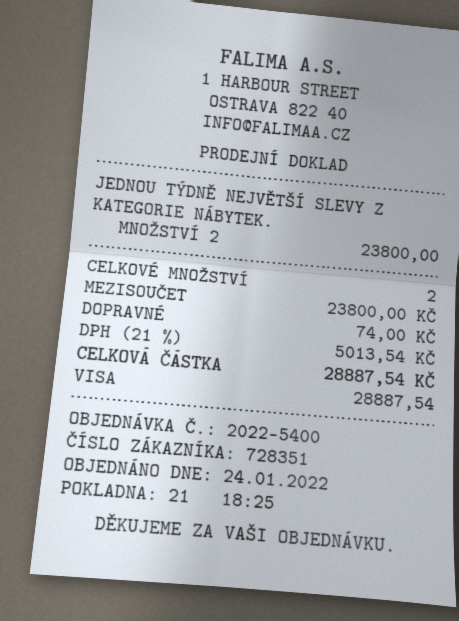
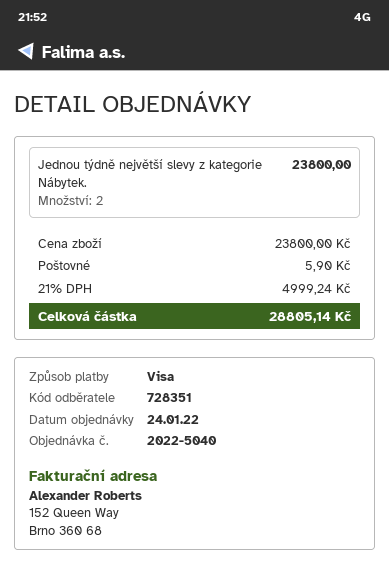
order number: 2022-5400 -> 2022-5040
shipping: 74.00 -> 5.90
tax: 21% = 5013.54 -> 21% = 4999.24
total: 28887.54 -> 28805.14

